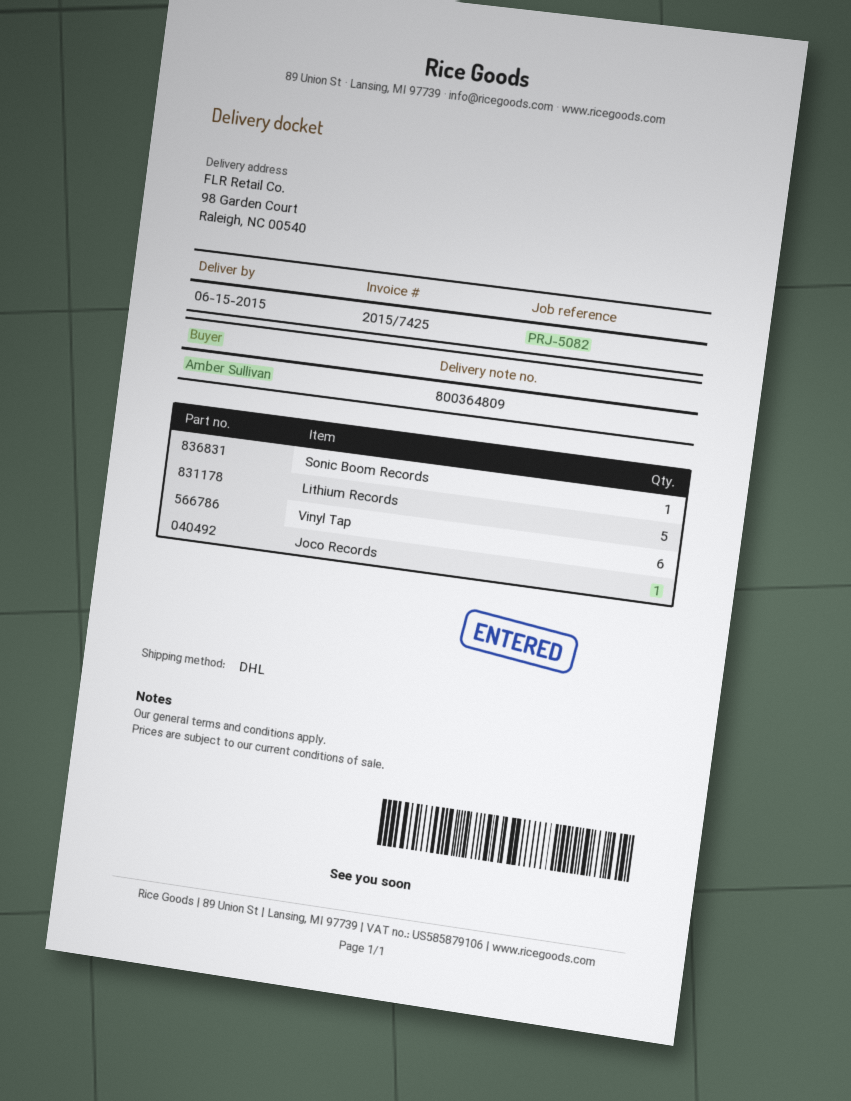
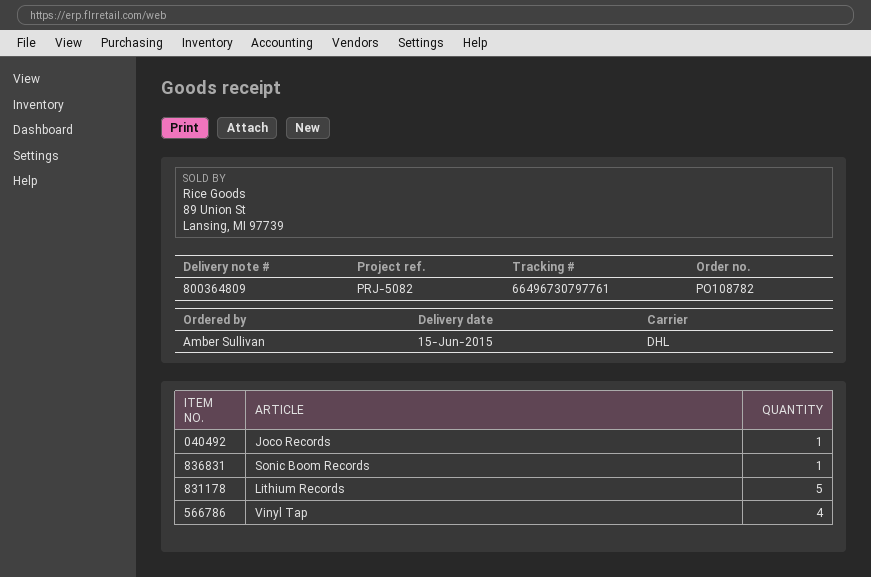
Vinyl Tap: 6 -> 4

